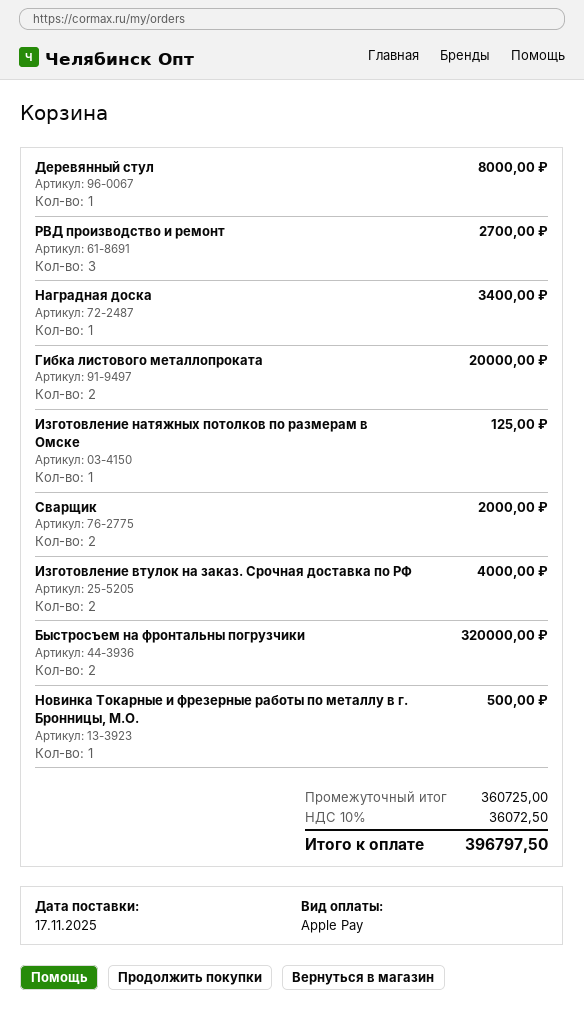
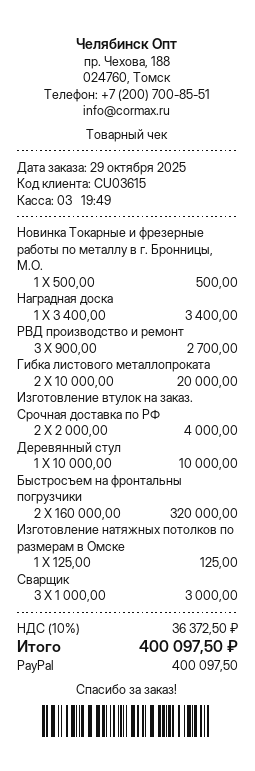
payment method: Apple Pay -> PayPal
Деревянный стул: 1 for 8000.00 -> 1 for 10000.00
Сварщик: 2 for 2000.00 -> 3 for 3000.00
tax: 10% = 36072.50 -> 10% = 36372.50
total: 396797.50 -> 400097.50

